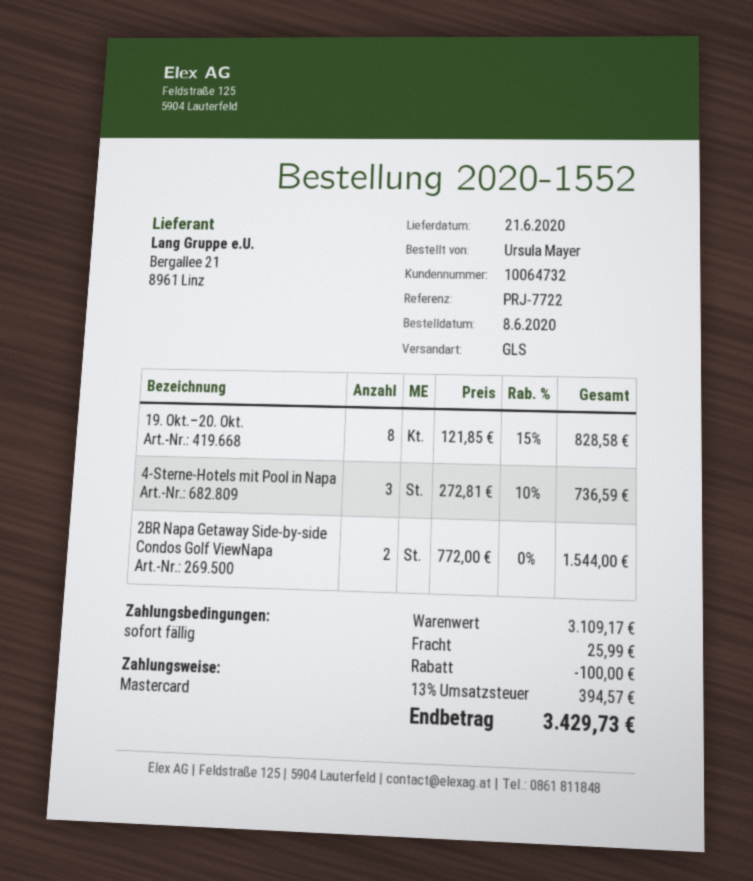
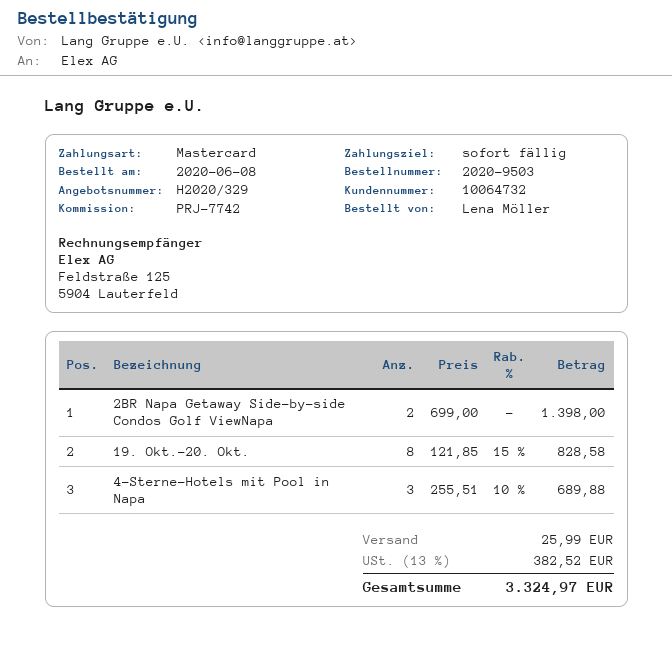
order number: 2020-1552 -> 2020-9503
reference: PRJ-7722 -> PRJ-7742
ordered by: Ursula Mayer -> Lena Möller
4-Sterne-Hotels mit Pool in Napa: 3 x 272.81 - 10% = 736.59 -> 3 x 255.51 - 10% = 689.88
2BR Napa Getaway Side-by-side Condos Golf ViewNapa: 2 x 772.00 = 1544.00 -> 2 x 699.00 = 1398.00
discount: 100.00 -> none
tax: 13% = 394.57 -> 13% = 382.52
total: 3429.73 -> 3324.97

